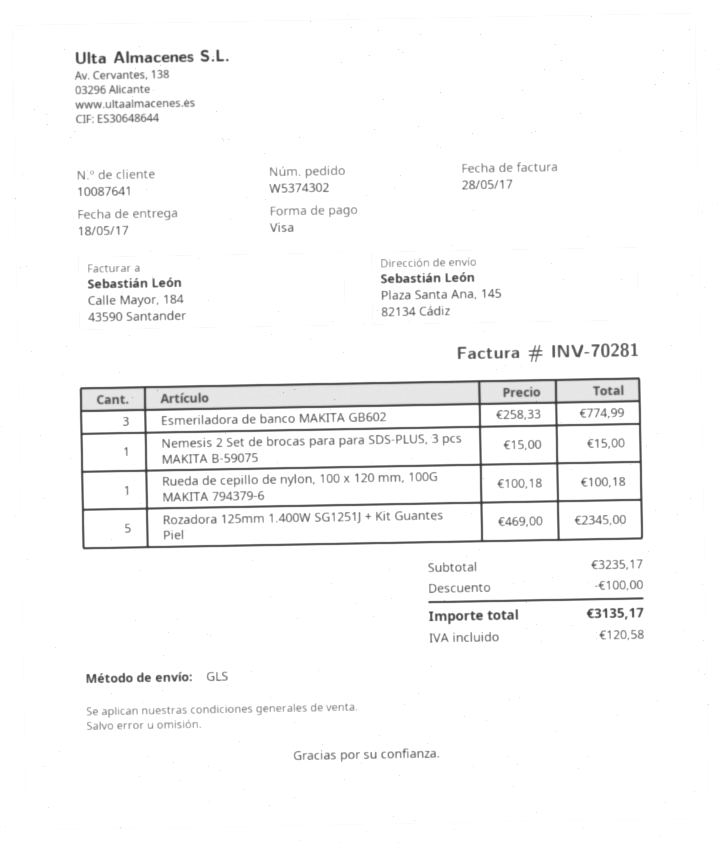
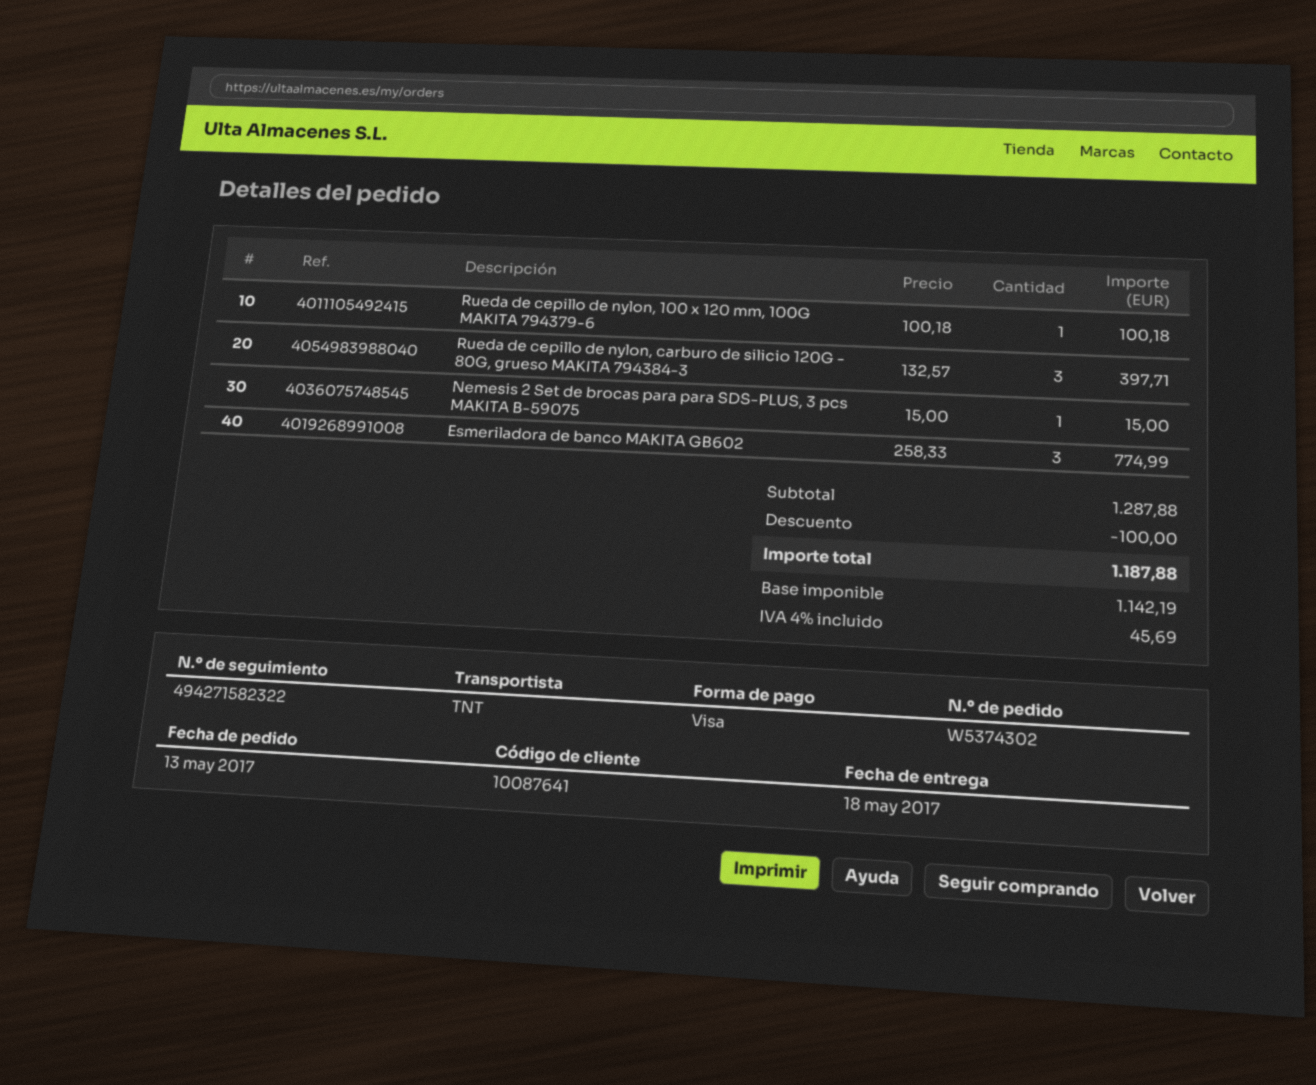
shipping method: GLS -> TNT
Rozadora 125mm 1.400W SG1251J + Kit Guantes Piel: 5 x 469.00 = 2345.00 -> none
Rueda de cepillo de nylon, carburo de silicio 120G - 80G, grueso MAKITA 794384-3: none -> 3 x 132.57 = 397.71
subtotal: 3235.17 -> 1287.88
tax: 120.58 -> 45.69
total: 3135.17 -> 1187.88

